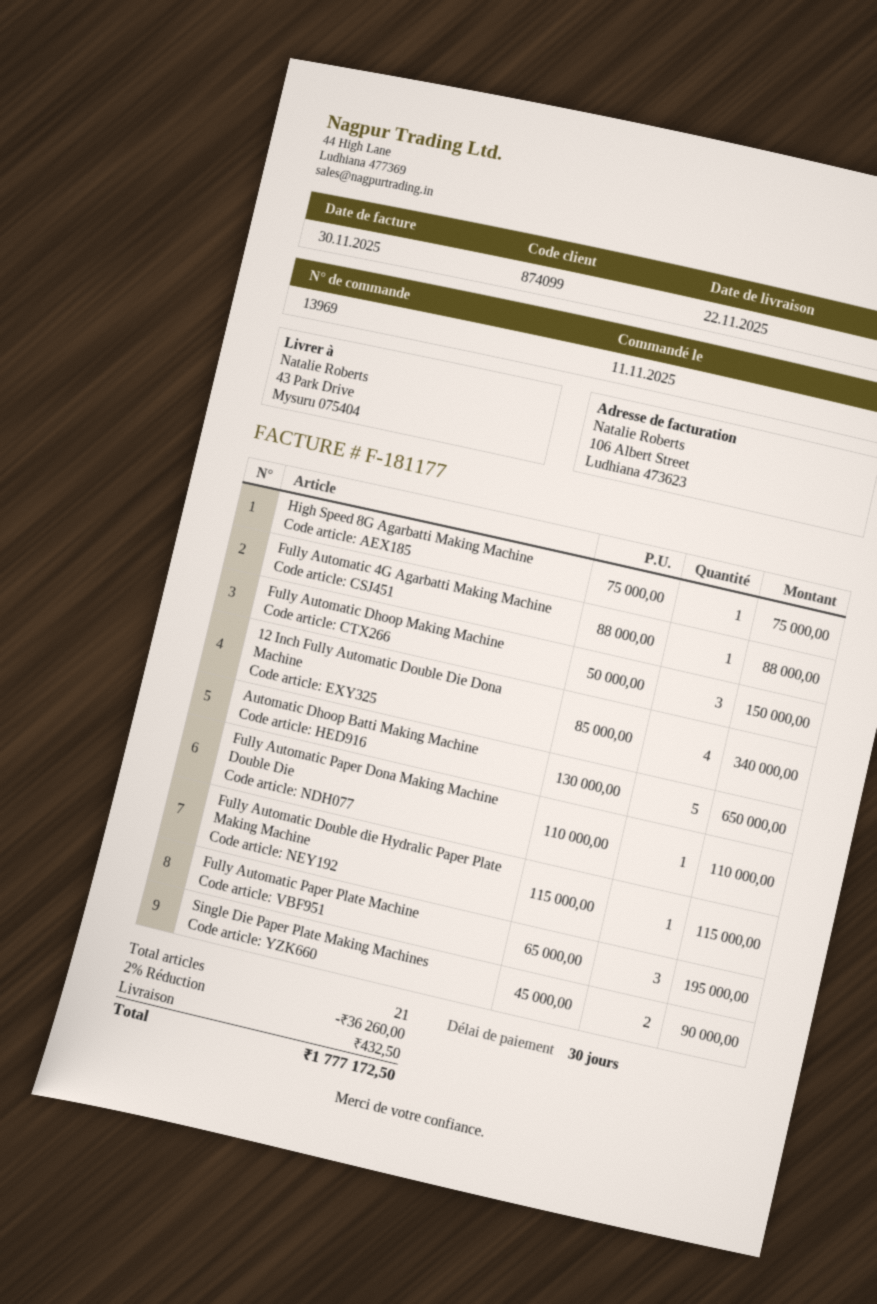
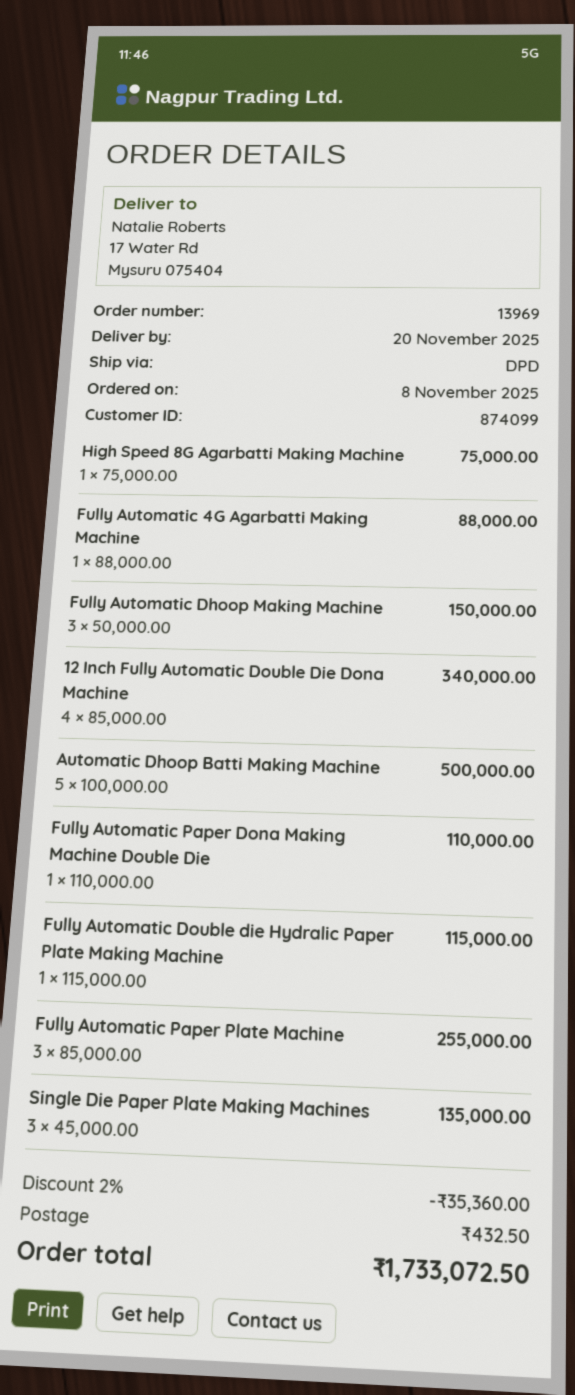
order date: 2025-11-11 -> 2025-11-08
delivery date: 2025-11-22 -> 2025-11-20
ship to: 43 Park Drive, Mysuru 075404 -> 17 Water Rd, Mysuru 075404
Automatic Dhoop Batti Making Machine: 5 x 130000.00 = 650000.00 -> 5 x 100000.00 = 500000.00
Fully Automatic Paper Plate Machine: 3 x 65000.00 = 195000.00 -> 3 x 85000.00 = 255000.00
Single Die Paper Plate Making Machines: 2 x 45000.00 = 90000.00 -> 3 x 45000.00 = 135000.00
discount: 2% = 36260.00 -> 2% = 35360.00
total: 1777172.50 -> 1733072.50

